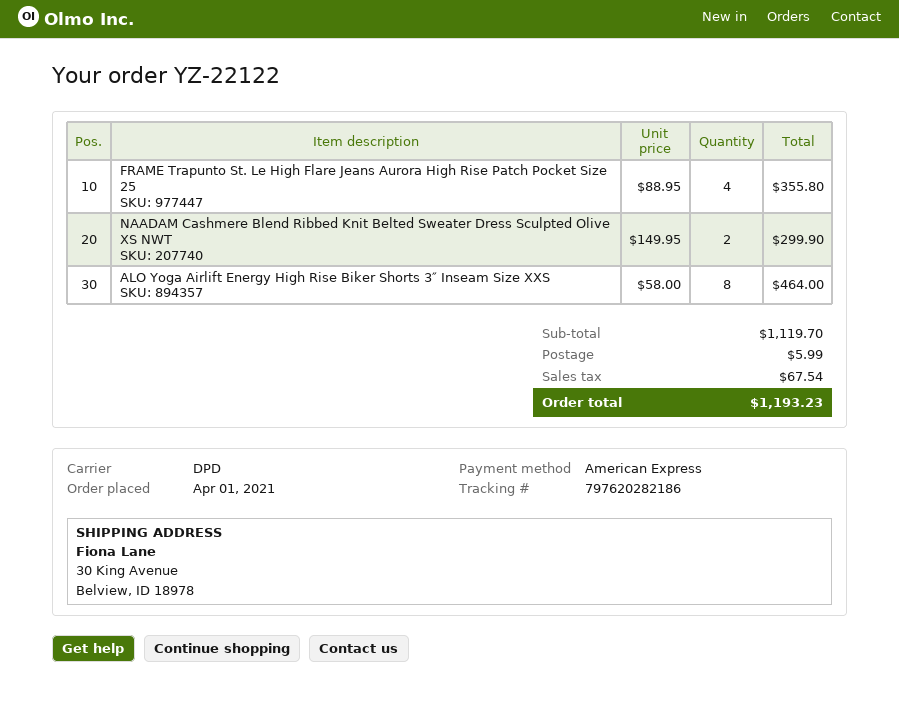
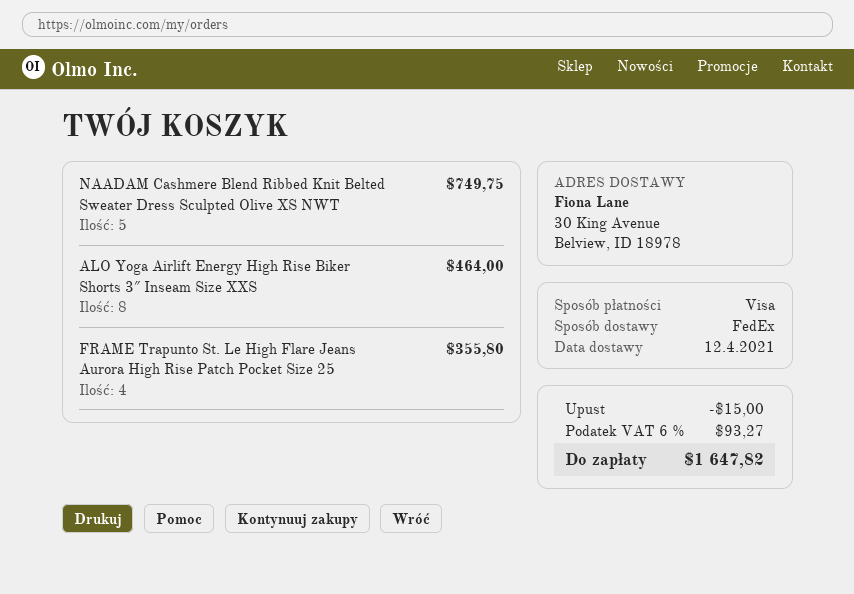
payment method: American Express -> Visa
shipping method: DPD -> FedEx
NAADAM Cashmere Blend Ribbed Knit Belted Sweater Dress Sculpted Olive XS NWT: 2 for 299.90 -> 5 for 749.75
discount: none -> 15.00
shipping: 5.99 -> none
tax: 67.54 -> 93.27
total: 1193.23 -> 1647.82

